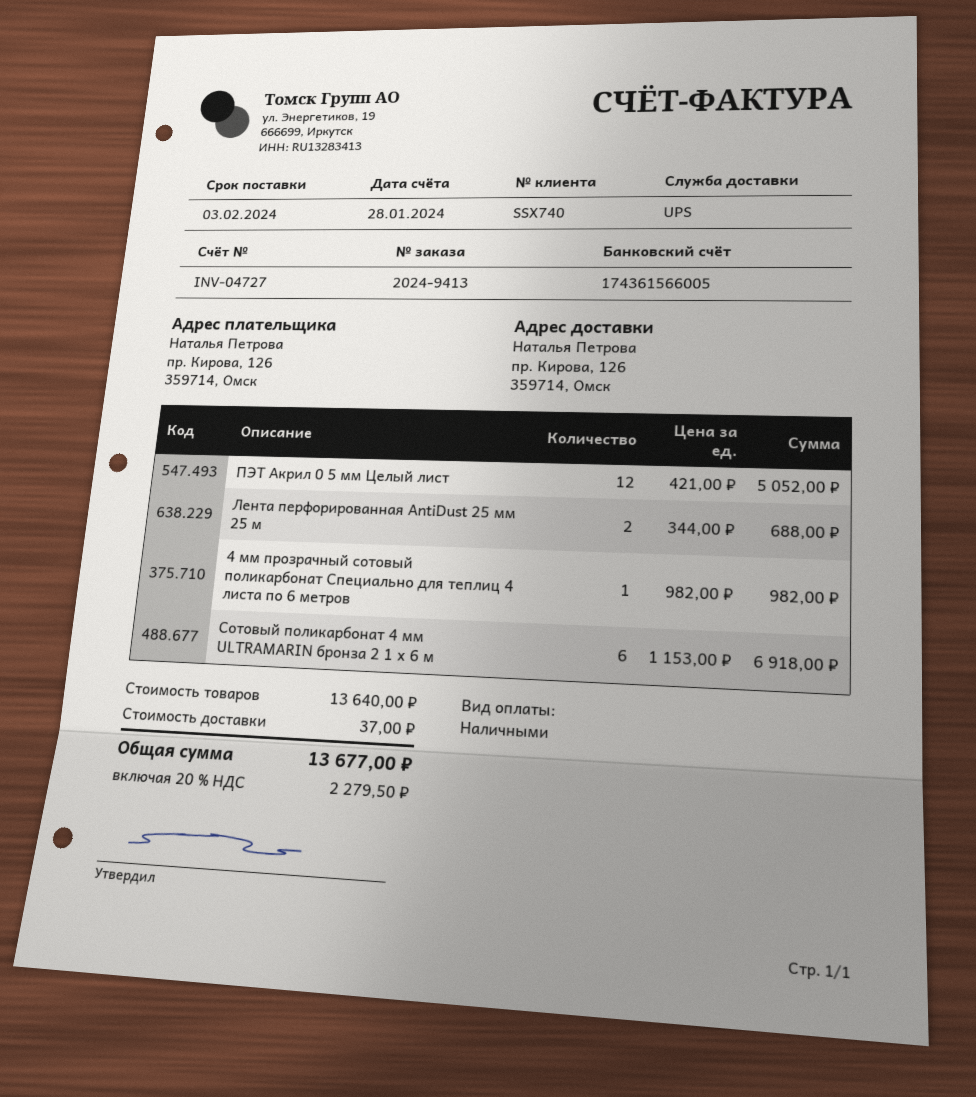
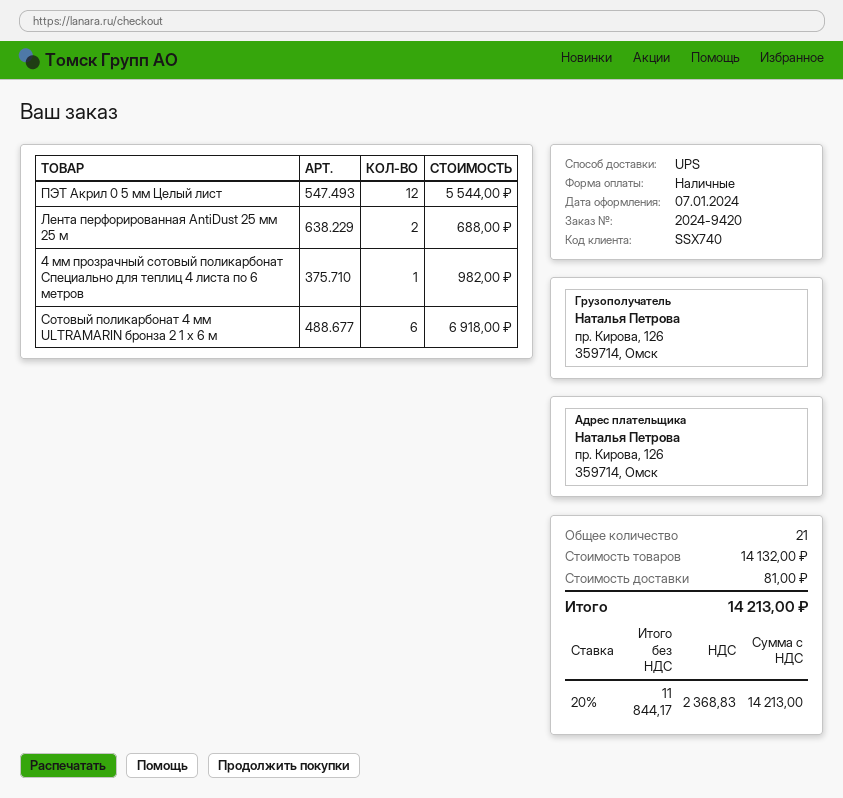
order number: 2024-9413 -> 2024-9420
ПЭТ Акрил 0 5 мм Целый лист: 12 for 5052.00 -> 12 for 5544.00
subtotal: 13640.00 -> 14132.00
shipping: 37.00 -> 81.00
tax: 20% = 2279.50 -> 20% = 2368.83
total: 13677.00 -> 14213.00

